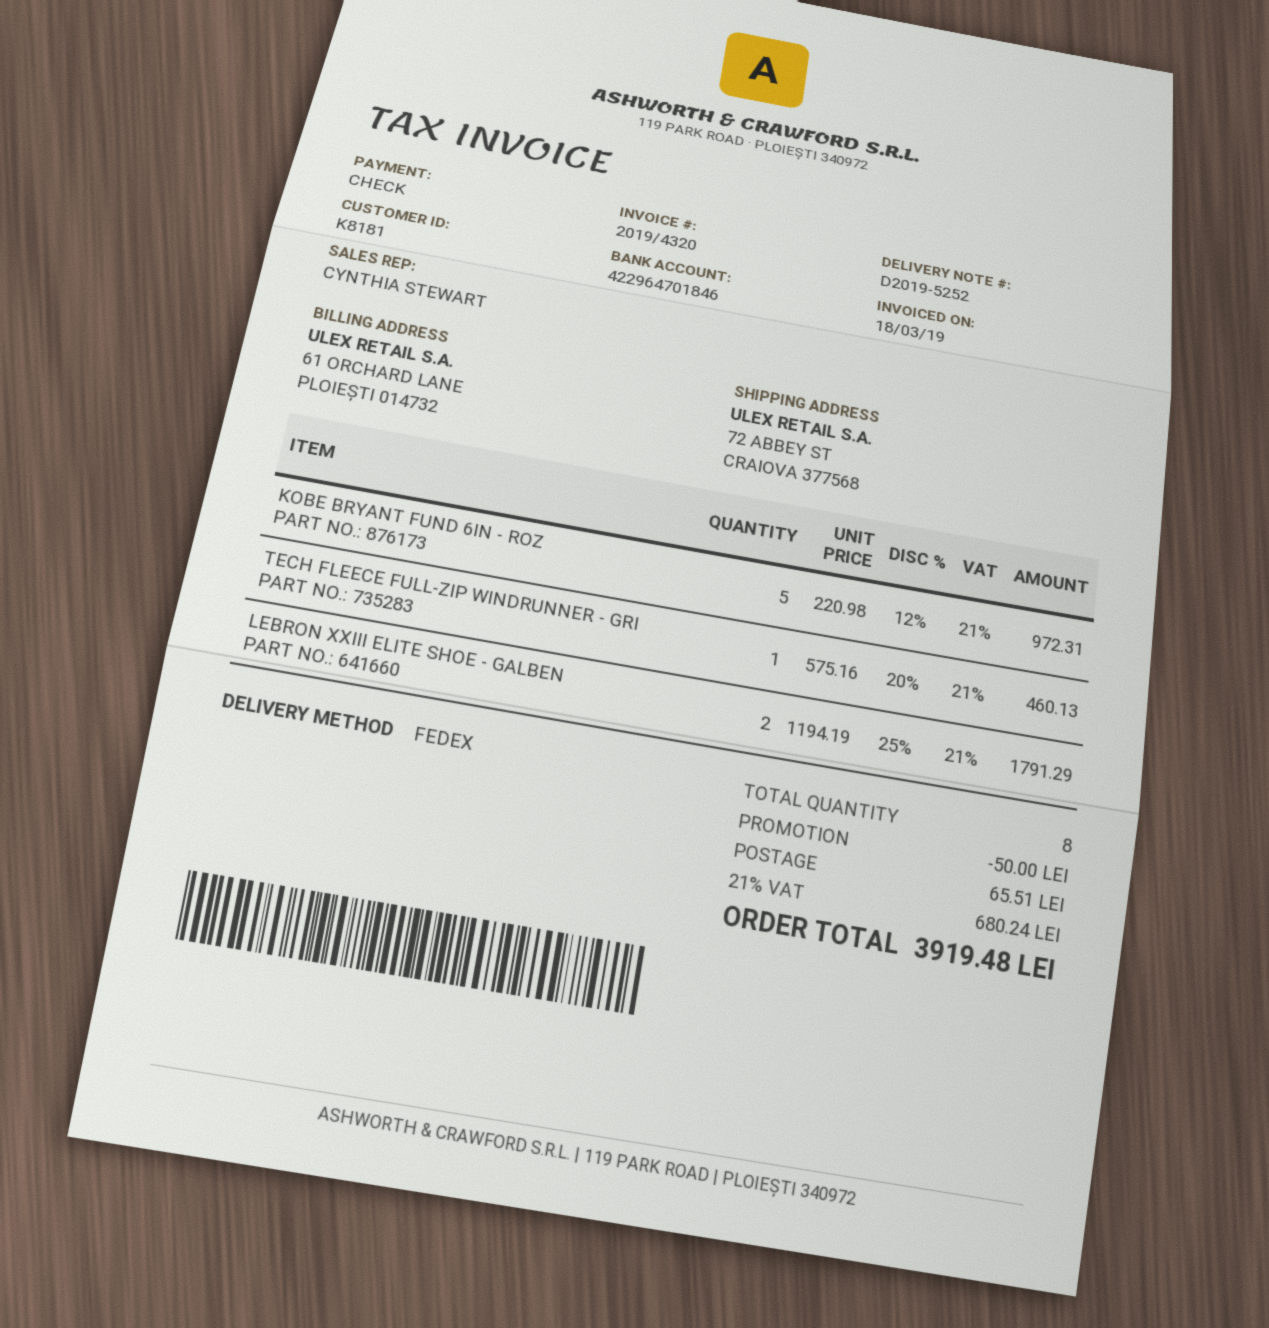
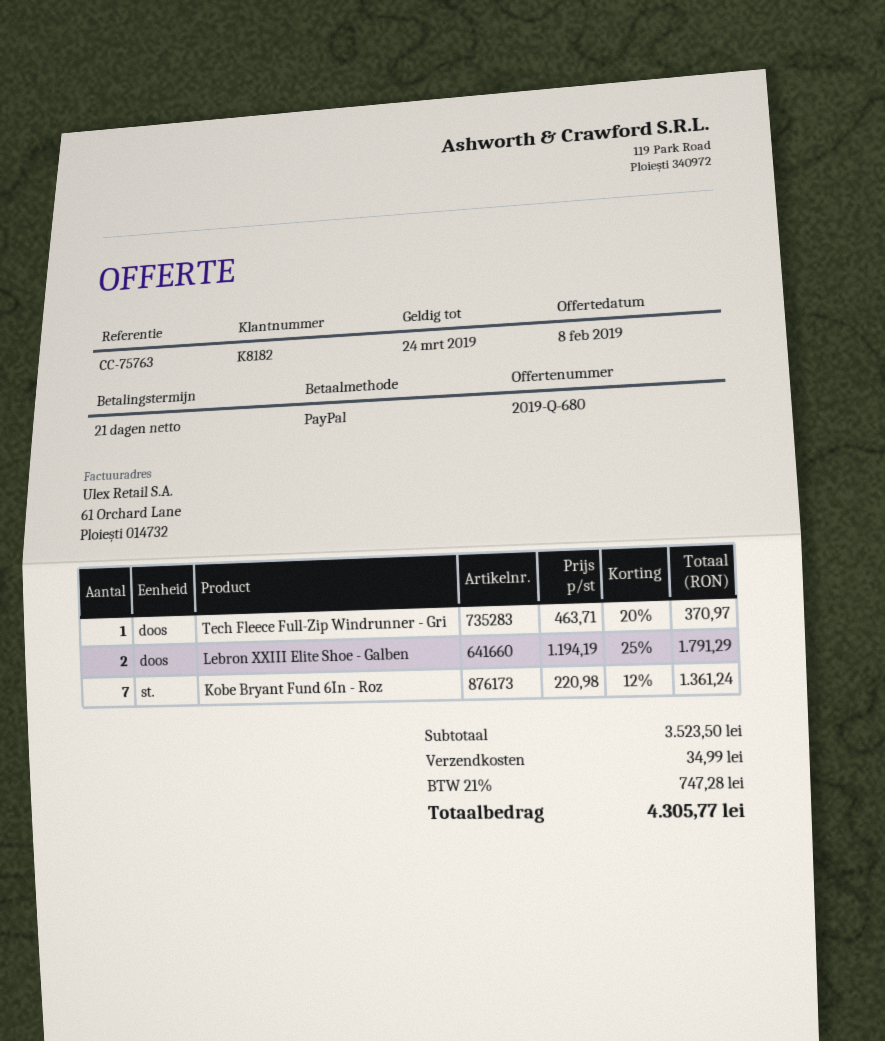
customer number: K8181 -> K8182
payment method: cheque -> PayPal
KOBE BRYANT FUND 6IN - ROZ: 5 x 220.98 - 12% = 972.31 -> 7 x 220.98 - 12% = 1361.24
TECH FLEECE FULL-ZIP WINDRUNNER - GRI: 1 x 575.16 - 20% = 460.13 -> 1 x 463.71 - 20% = 370.97
discount: 50.00 -> none
shipping: 65.51 -> 34.99
tax: 21% = 680.24 -> 21% = 747.28
total: 3919.48 -> 4305.77

